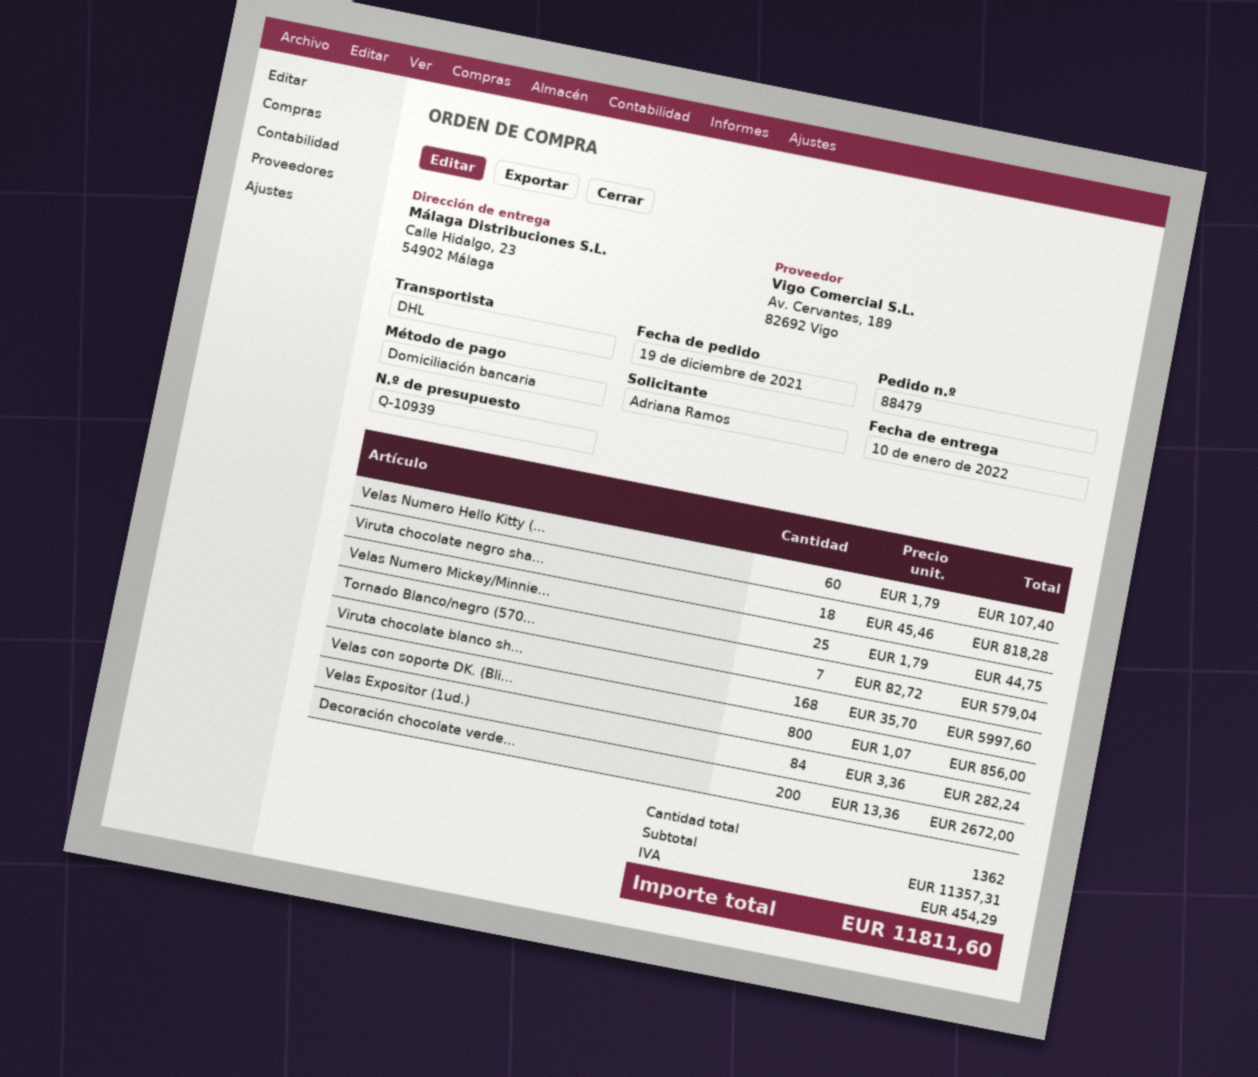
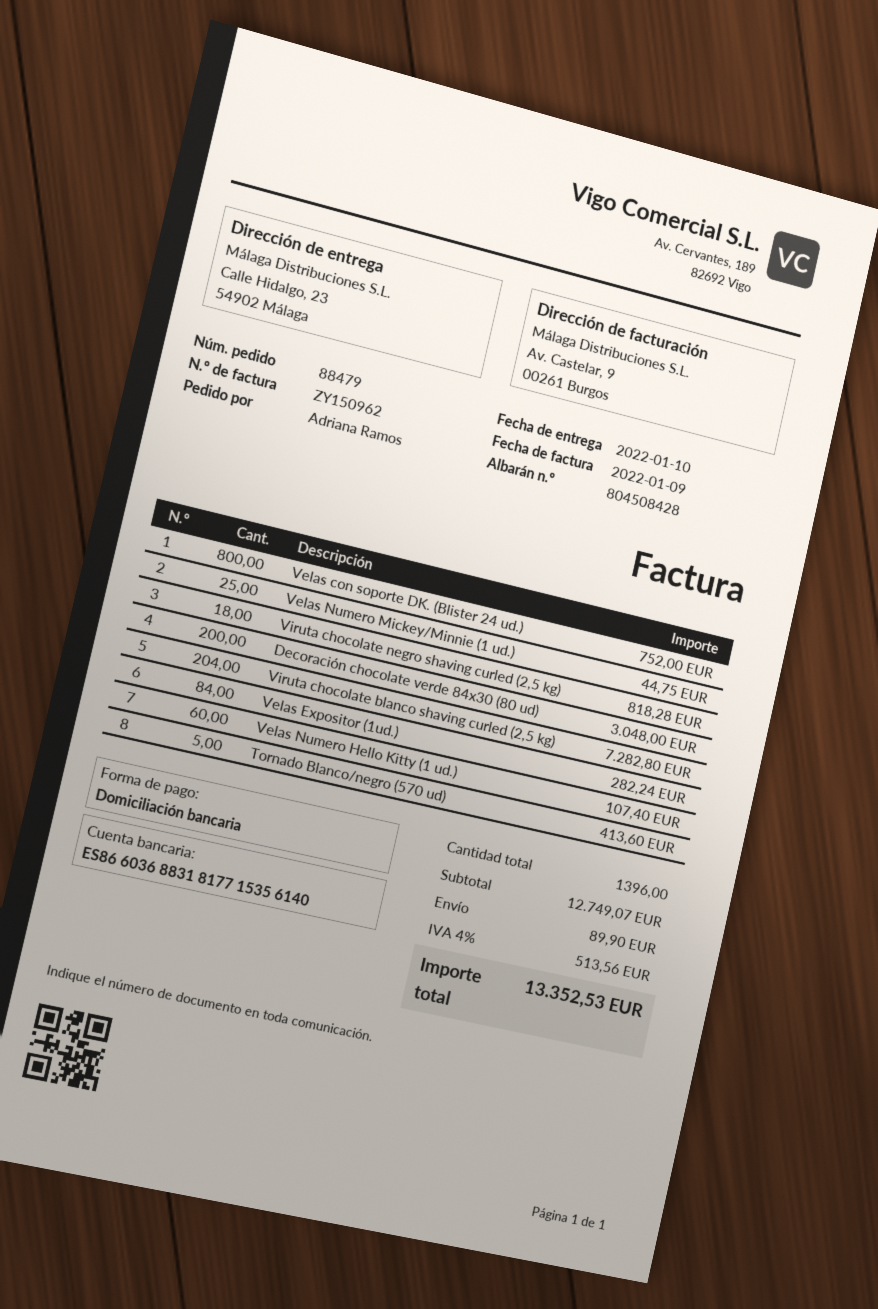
Tornado Blanco/negro (570...: 7 for 579.04 -> 5 for 413.60
Viruta chocolate blanco sh...: 168 for 5997.60 -> 204 for 7282.80
Velas con soporte DK. (Bli...: 800 for 856.00 -> 800 for 752.00
Decoración chocolate verde...: 200 for 2672.00 -> 200 for 3048.00
total quantity: 1362 -> 1396
subtotal: 11357.31 -> 12749.07
shipping: none -> 89.90
tax: 454.29 -> 513.56
total: 11811.60 -> 13352.53

